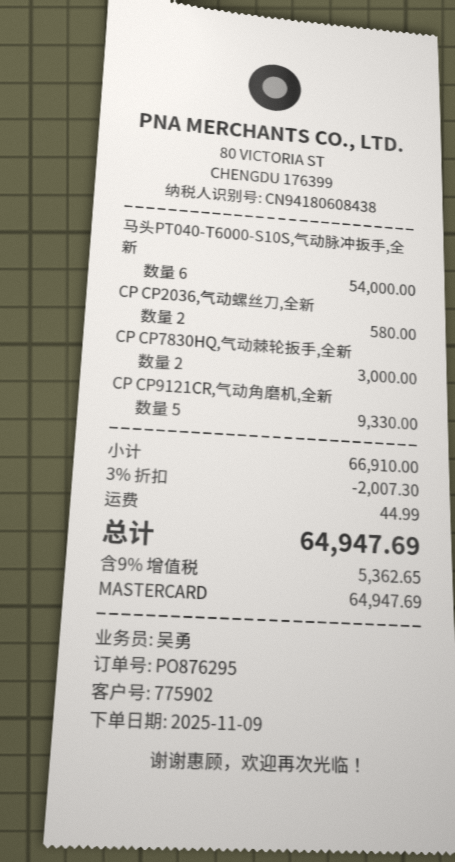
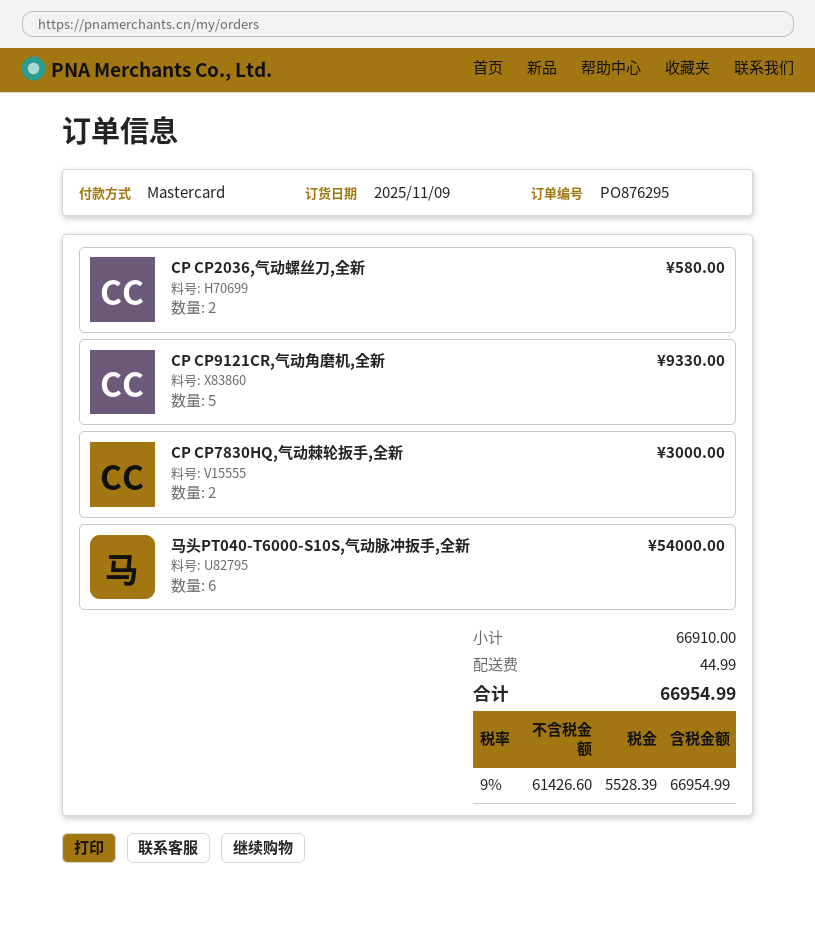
discount: 3% = 2007.30 -> none
tax: 9% = 5362.65 -> 9% = 5528.39
total: 64947.69 -> 66954.99

